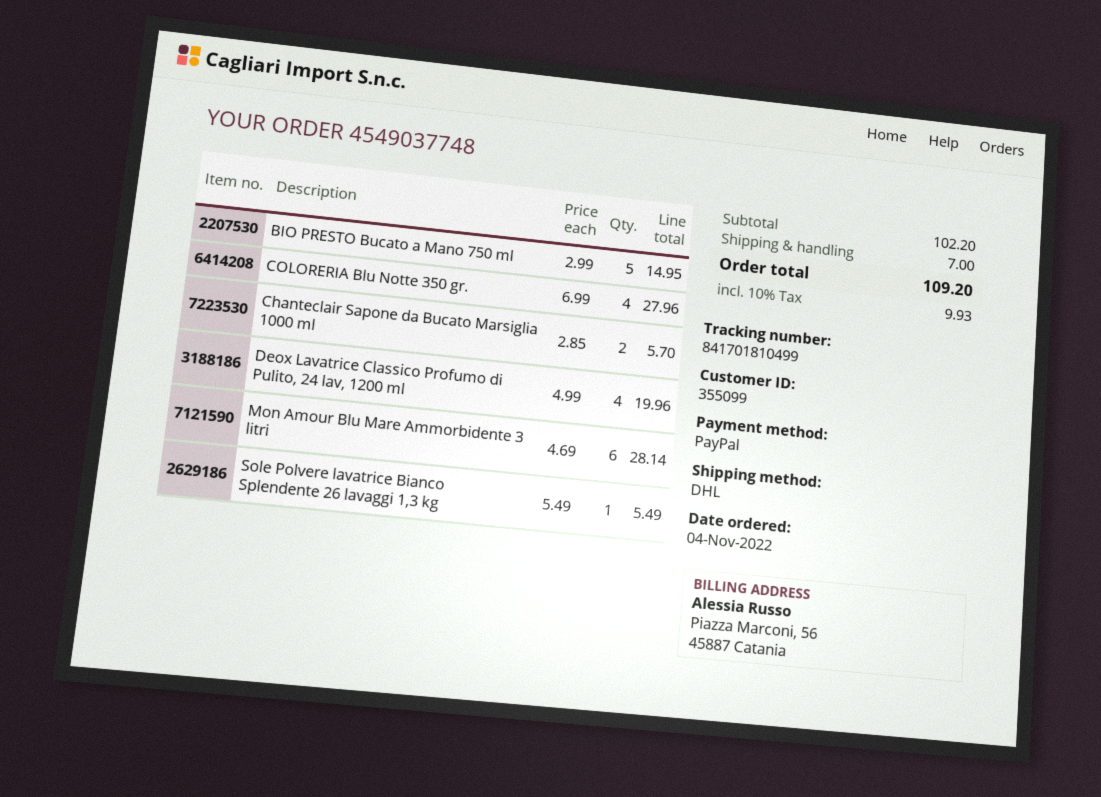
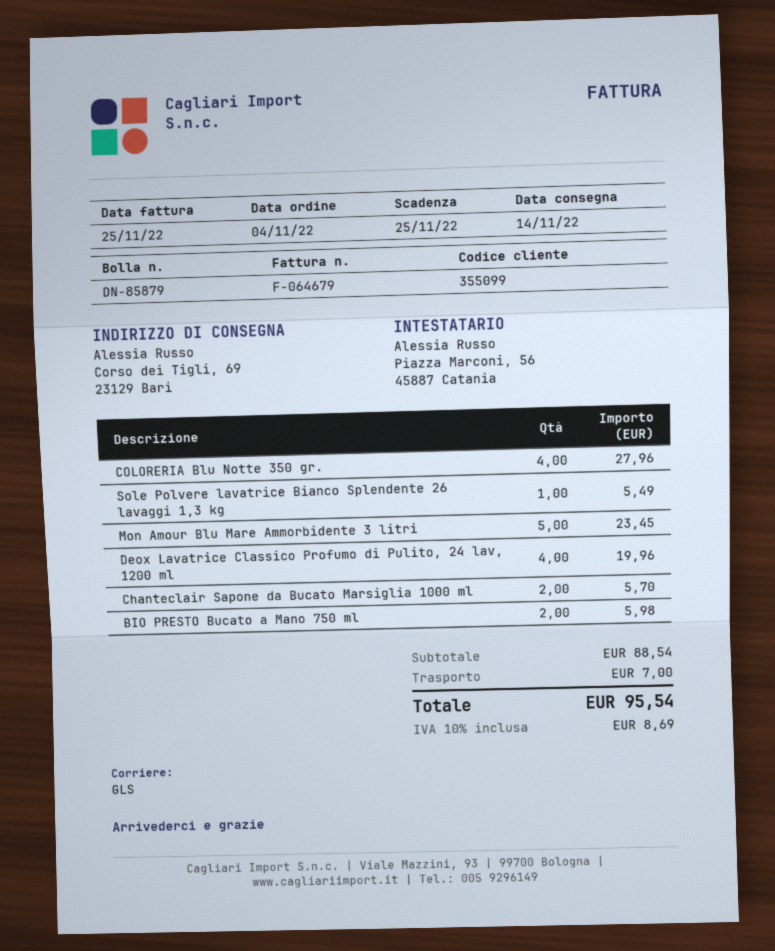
shipping method: DHL -> GLS
BIO PRESTO Bucato a Mano 750 ml: 5 for 14.95 -> 2 for 5.98
Mon Amour Blu Mare Ammorbidente 3 litri: 6 for 28.14 -> 5 for 23.45
subtotal: 102.20 -> 88.54
tax: 10% = 9.93 -> 10% = 8.69
total: 109.20 -> 95.54

